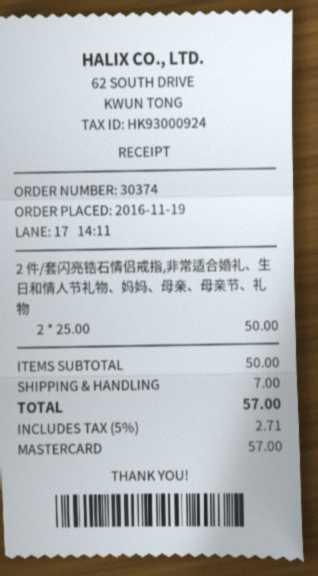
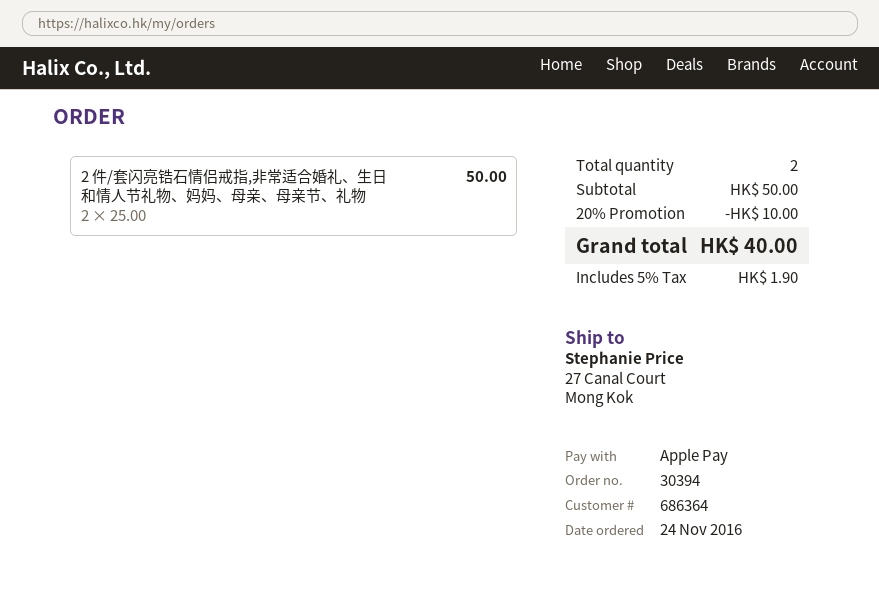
order number: 30374 -> 30394
order date: 2016-11-19 -> 2016-11-24
payment method: Mastercard -> Apple Pay
discount: none -> 20% = 10.00
shipping: 7.00 -> none
tax: 5% = 2.71 -> 5% = 1.90
total: 57.00 -> 40.00

